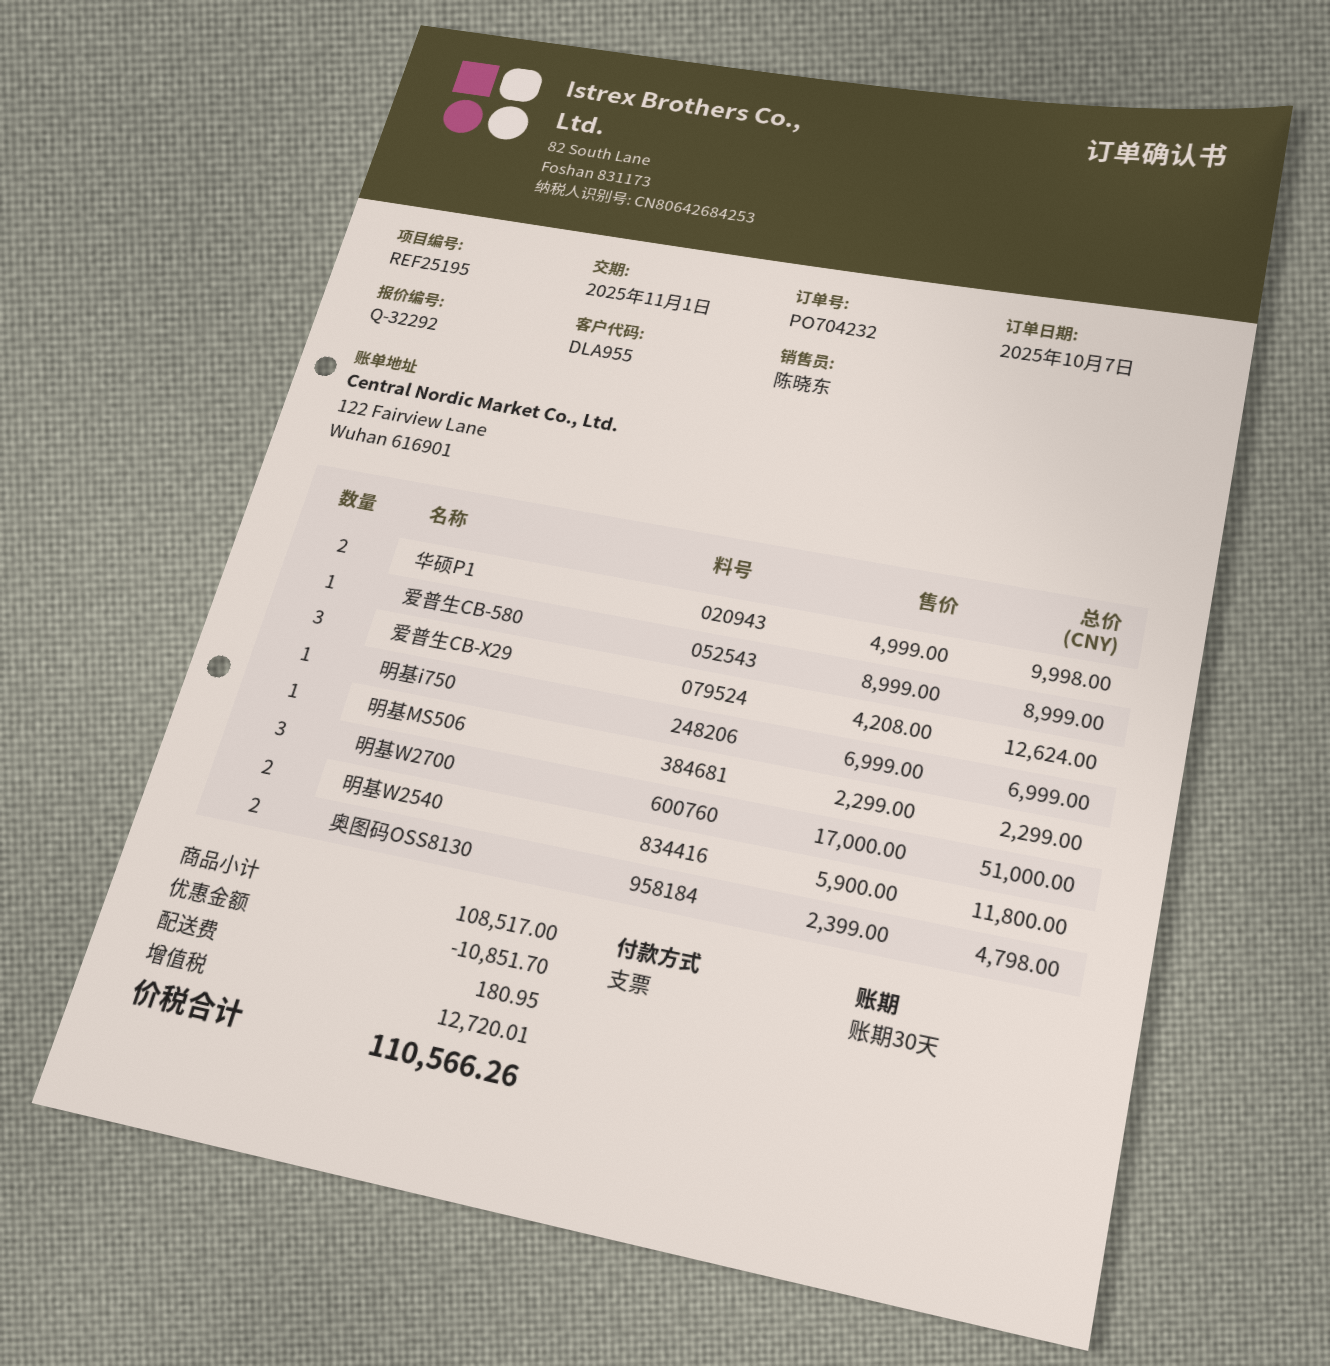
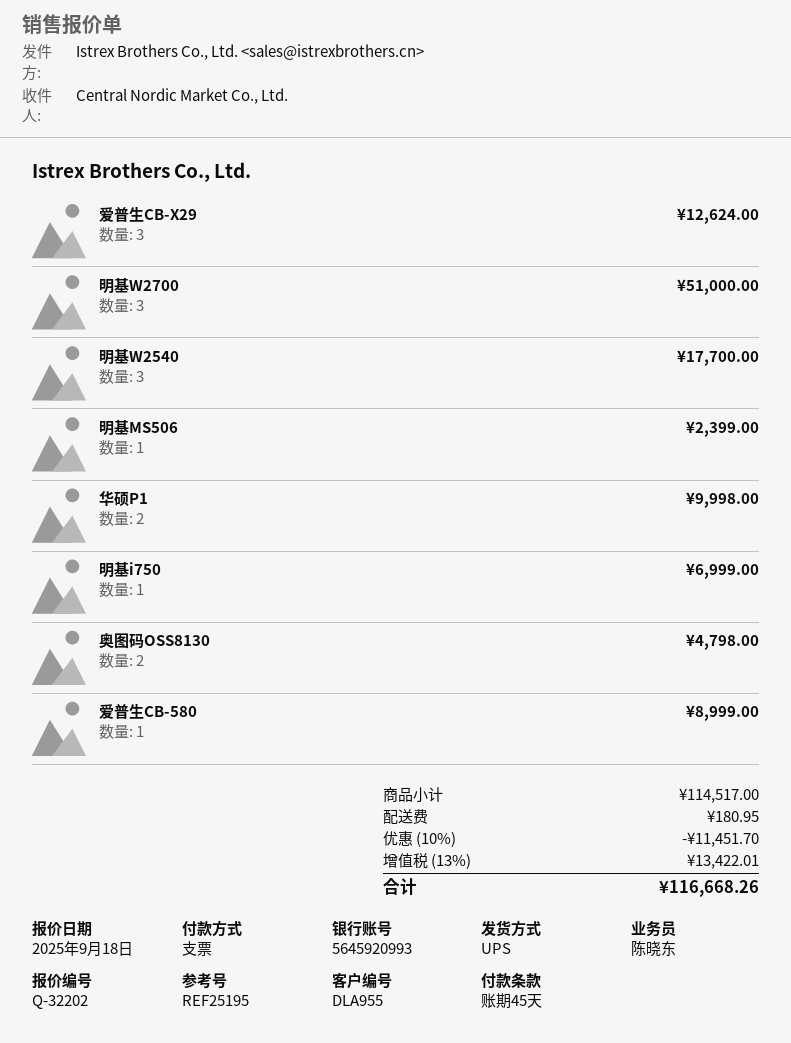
quote number: Q-32292 -> Q-32202
payment terms: 30 days -> 45 days
明基MS506: 1 for 2299.00 -> 1 for 2399.00
明基W2540: 2 for 11800.00 -> 3 for 17700.00
subtotal: 108517.00 -> 114517.00
discount: 10851.70 -> 11451.70
tax: 12720.01 -> 13422.01
total: 110566.26 -> 116668.26

